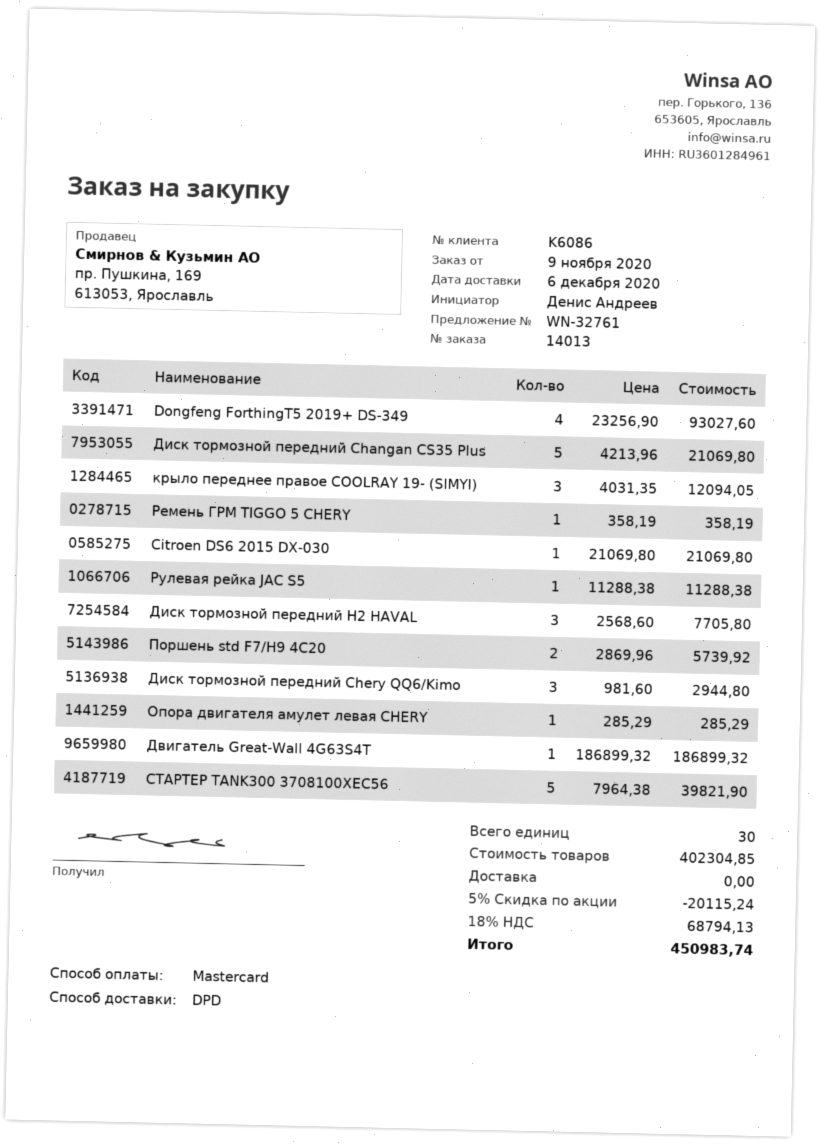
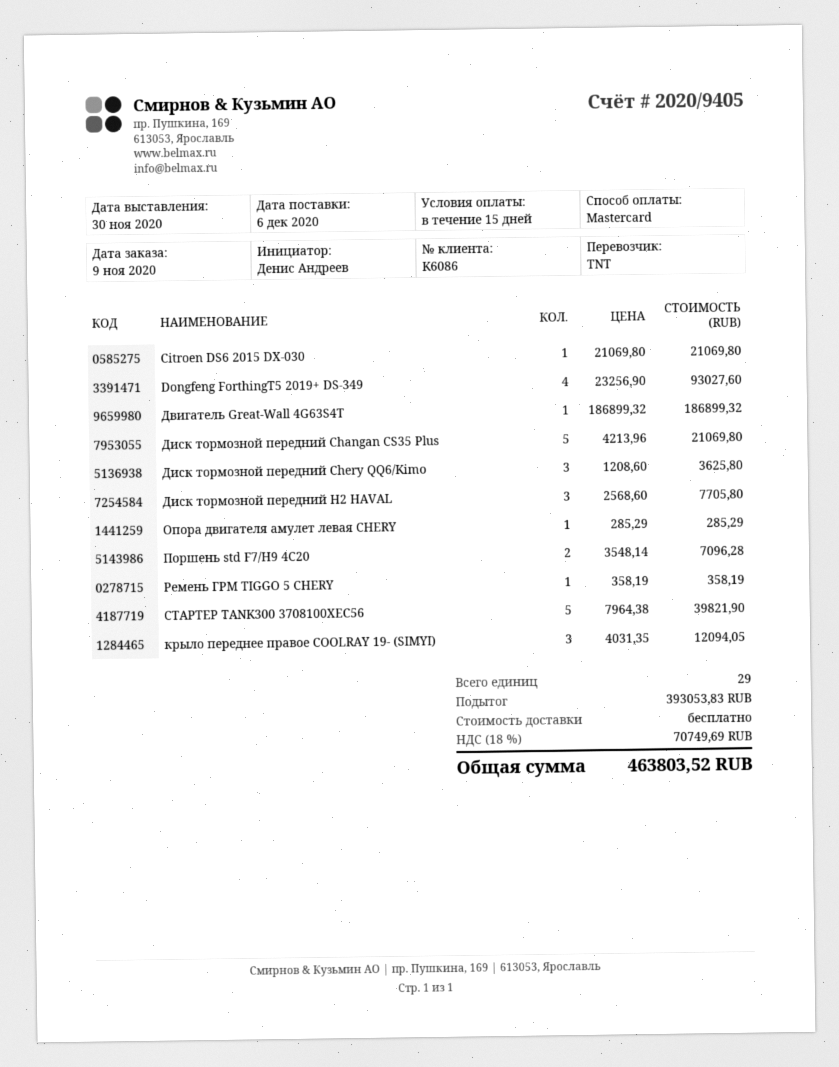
shipping method: DPD -> TNT
Рулевая рейка JAC S5: 1 x 11288.38 = 11288.38 -> none
Поршень std F7/H9 4C20: 2 x 2869.96 = 5739.92 -> 2 x 3548.14 = 7096.28
Диск тормозной передний Chery QQ6/Kimo: 3 x 981.60 = 2944.80 -> 3 x 1208.60 = 3625.80
total quantity: 30 -> 29
subtotal: 402304.85 -> 393053.83
discount: 5% = 20115.24 -> none
tax: 18% = 68794.13 -> 18% = 70749.69
total: 450983.74 -> 463803.52

